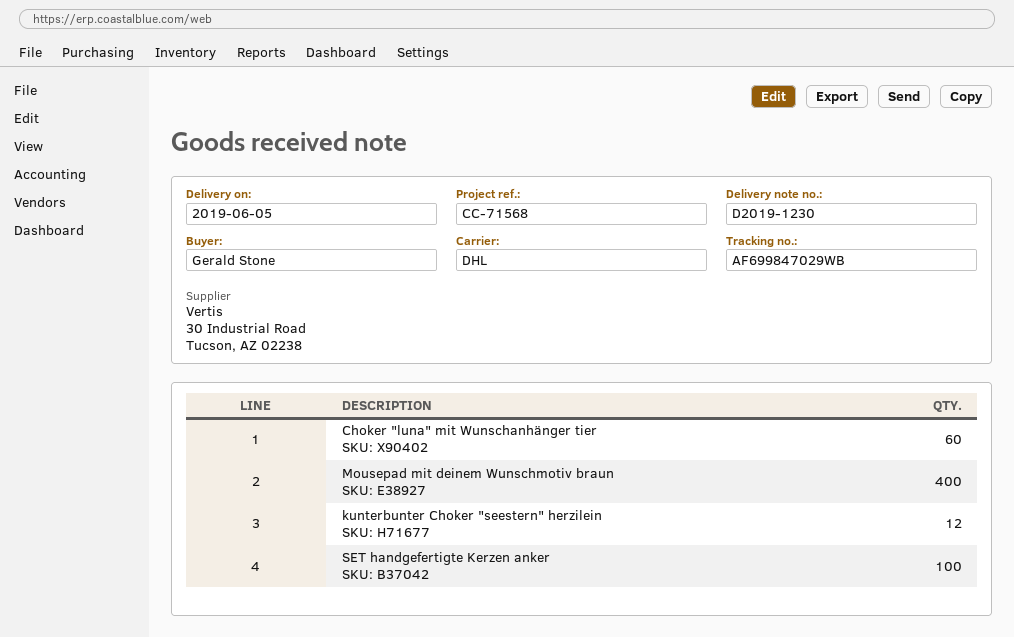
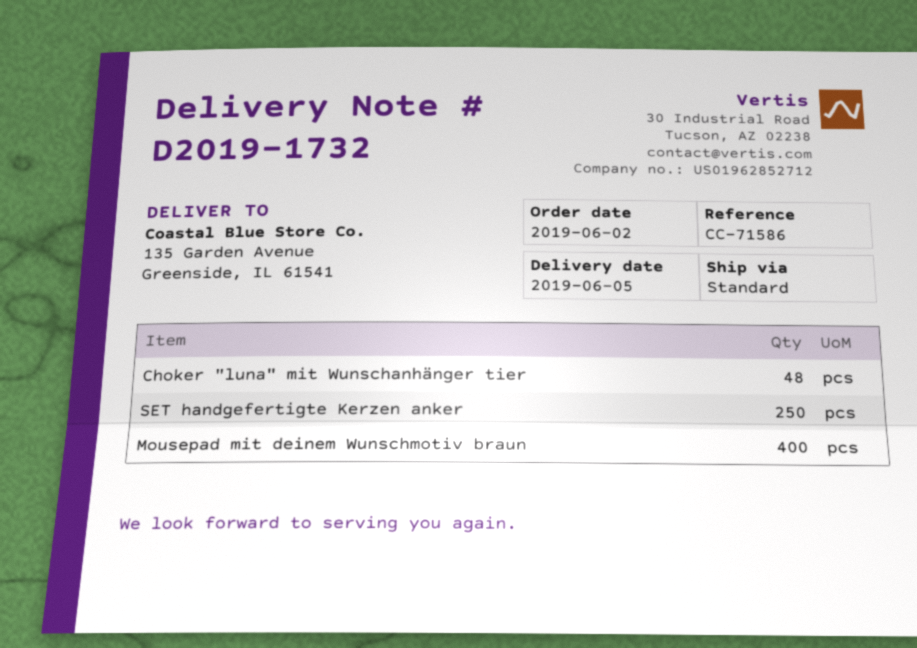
delivery note number: D2019-1230 -> D2019-1732
reference: CC-71568 -> CC-71586
shipping method: DHL -> standard
Choker "luna" mit Wunschanhänger tier: 60 -> 48
kunterbunter Choker "seestern" herzilein: 12 -> none
SET handgefertigte Kerzen anker: 100 -> 250

